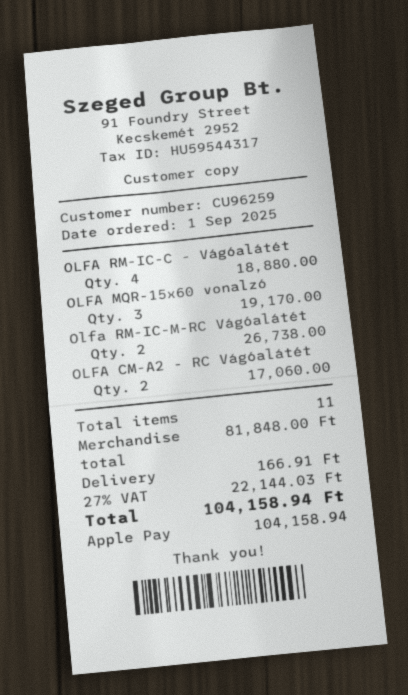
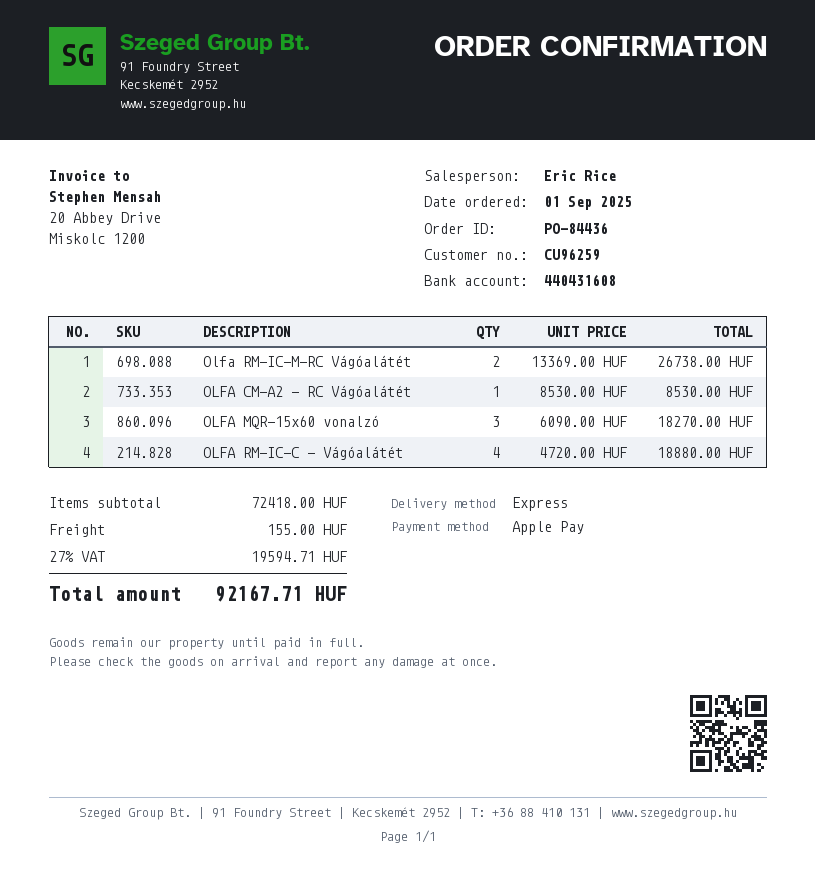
OLFA MQR-15x60 vonalzó: 3 for 19170.00 -> 3 for 18270.00
OLFA CM-A2 - RC Vágóalátét: 2 for 17060.00 -> 1 for 8530.00
subtotal: 81848.00 -> 72418.00
shipping: 166.91 -> 155.00
tax: 27% = 22144.03 -> 27% = 19594.71
total: 104158.94 -> 92167.71

